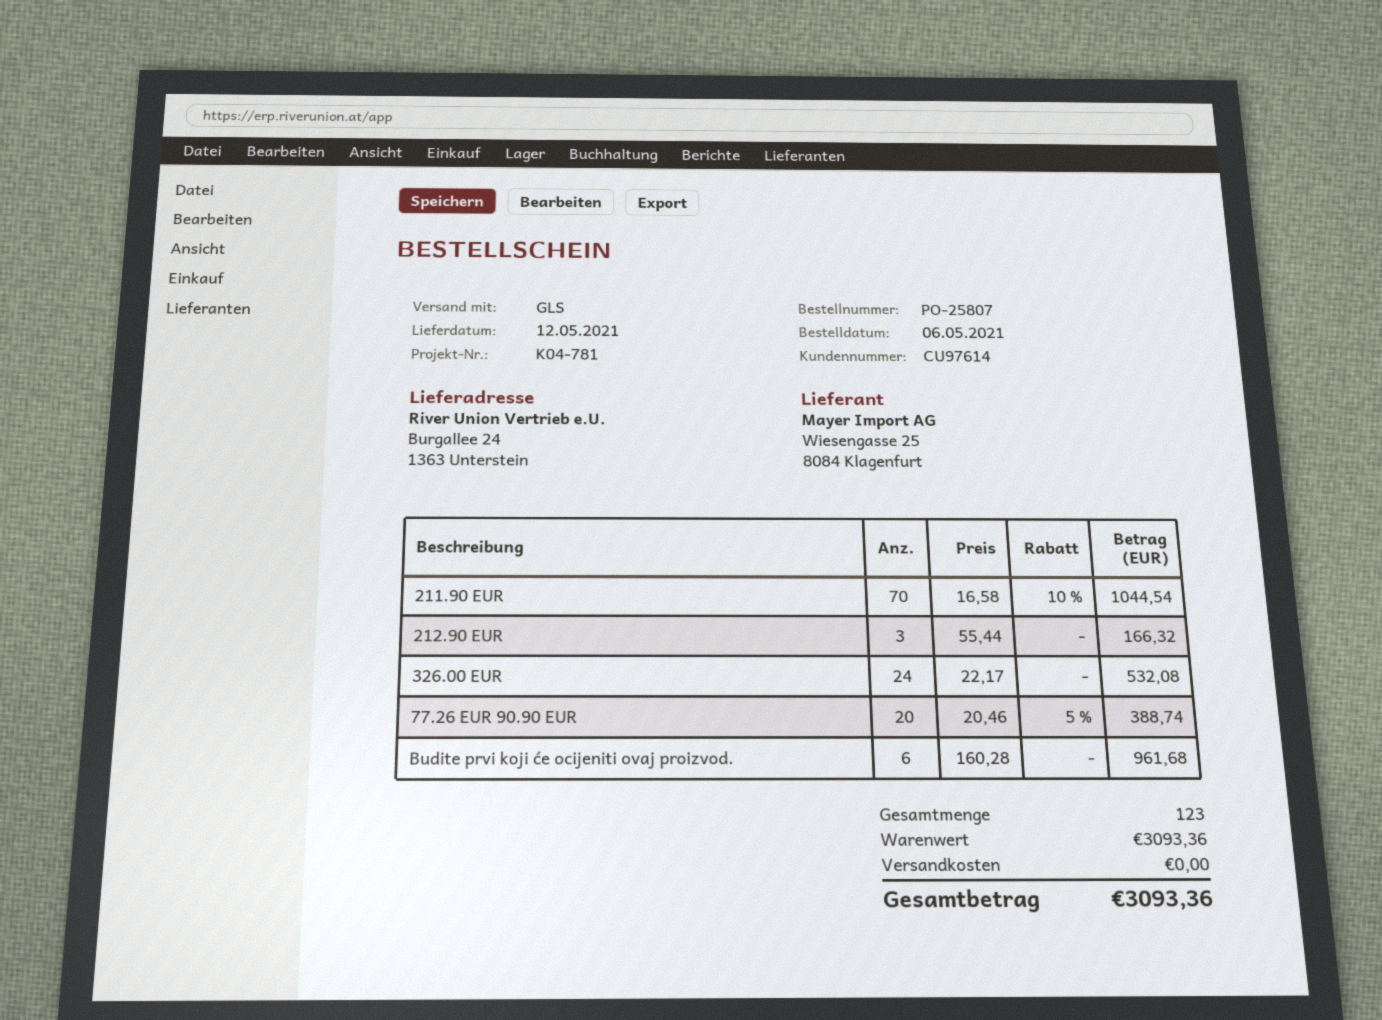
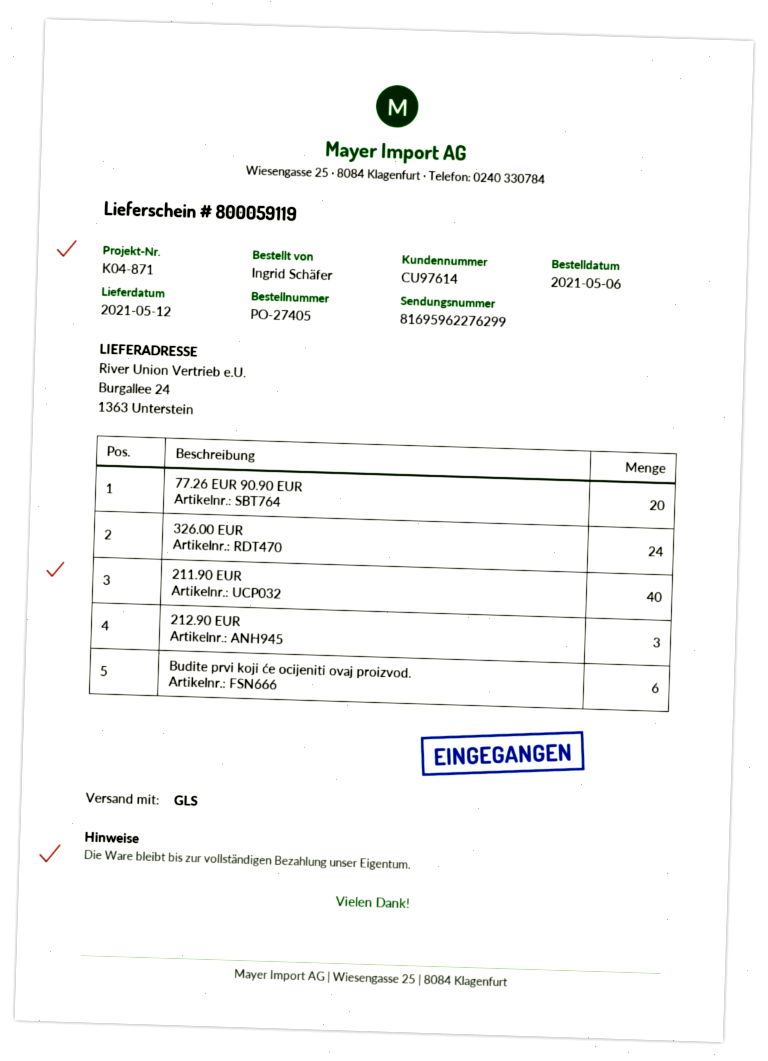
order number: PO-25807 -> PO-27405
reference: K04-781 -> K04-871
211.90 EUR: 70 -> 40

